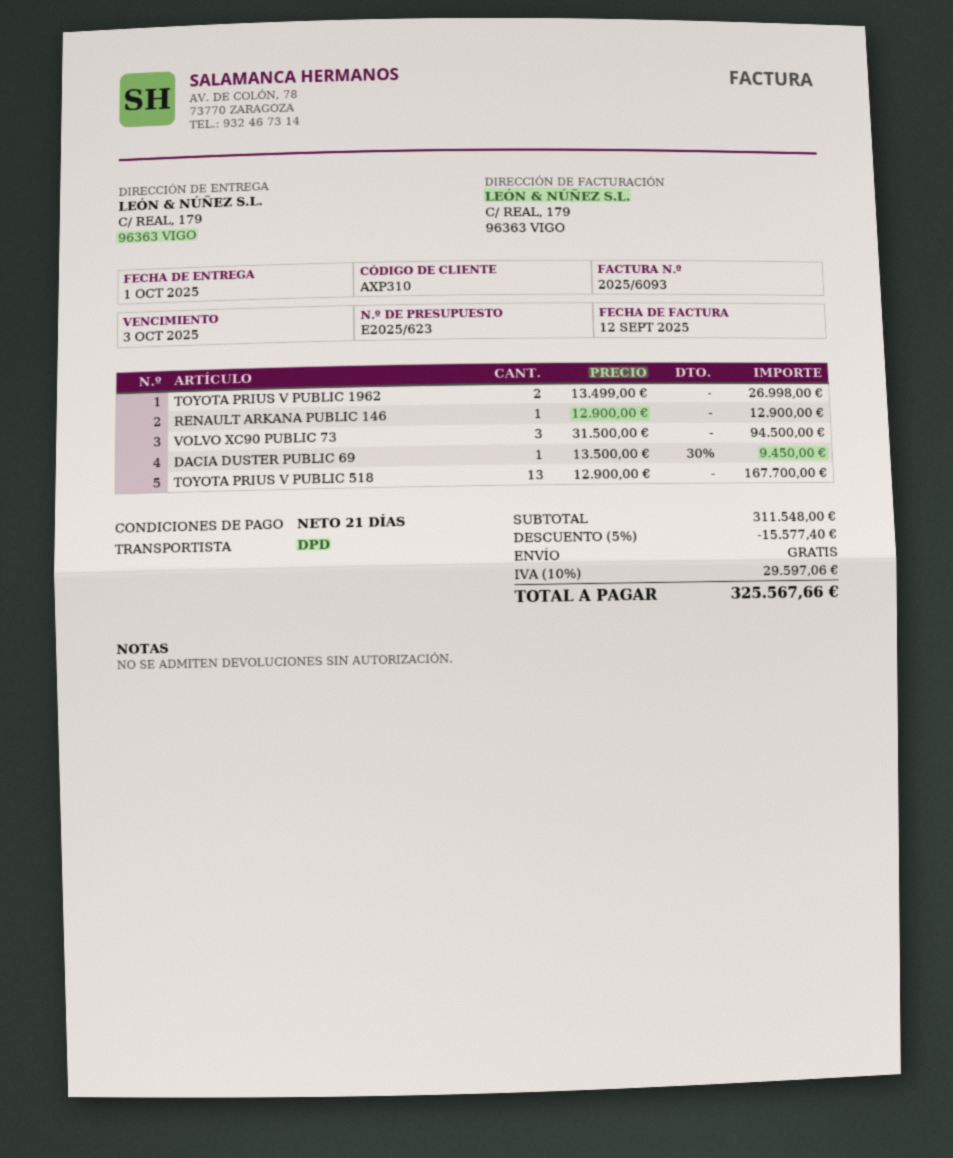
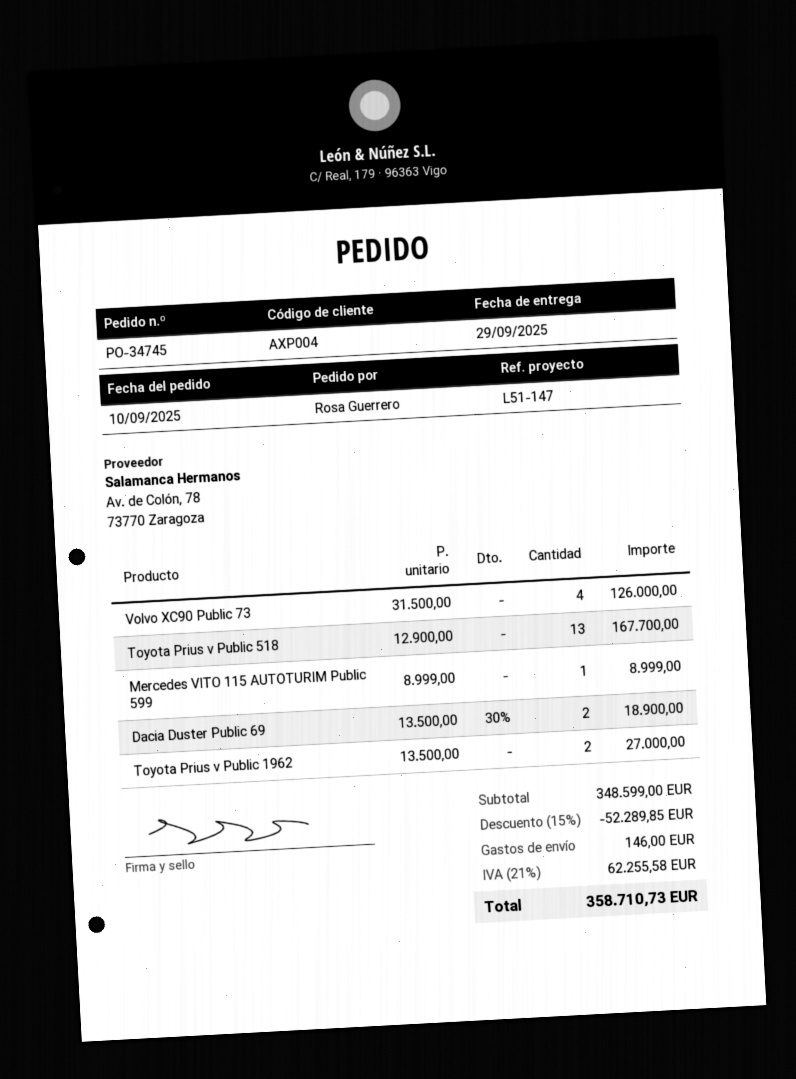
delivery date: 2025-10-01 -> 2025-09-29
customer number: AXP310 -> AXP004
TOYOTA PRIUS V PUBLIC 1962: 2 x 13499.00 = 26998.00 -> 2 x 13500.00 = 27000.00
RENAULT ARKANA PUBLIC 146: 1 x 12900.00 = 12900.00 -> none
VOLVO XC90 PUBLIC 73: 3 x 31500.00 = 94500.00 -> 4 x 31500.00 = 126000.00
DACIA DUSTER PUBLIC 69: 1 x 13500.00 - 30% = 9450.00 -> 2 x 13500.00 - 30% = 18900.00
Mercedes VITO 115 AUTOTURIM Public 599: none -> 1 x 8999.00 = 8999.00
subtotal: 311548.00 -> 348599.00
discount: 5% = 15577.40 -> 15% = 52289.85
shipping: 0.00 -> 146.00
tax: 10% = 29597.06 -> 21% = 62255.58
total: 325567.66 -> 358710.73

